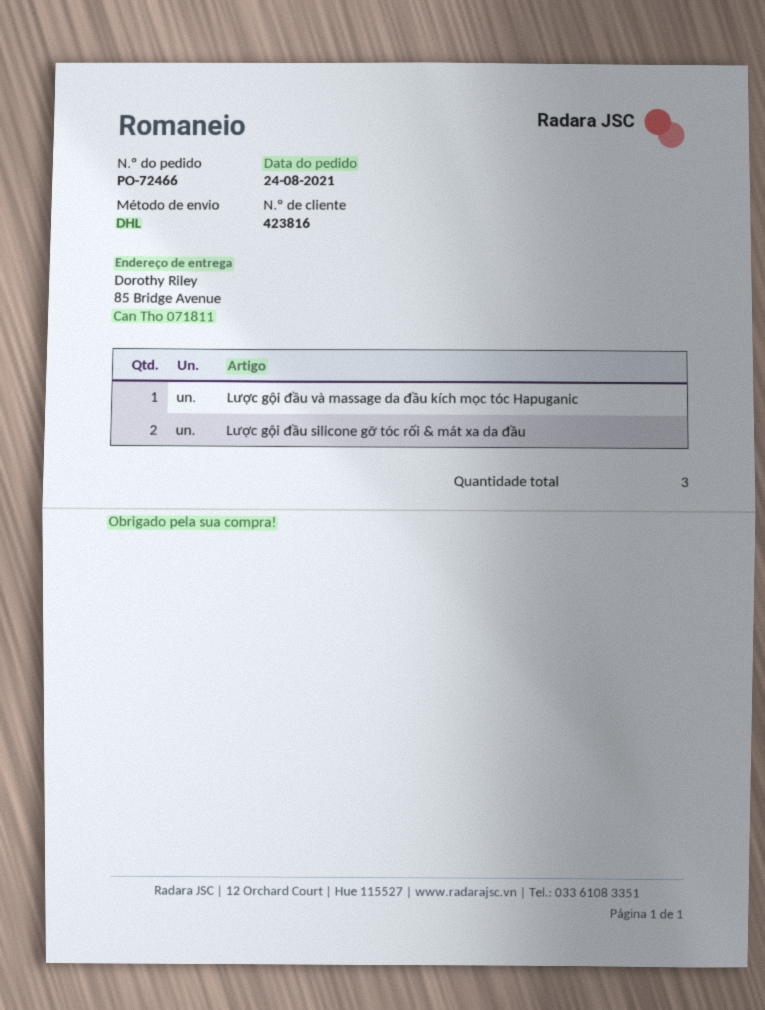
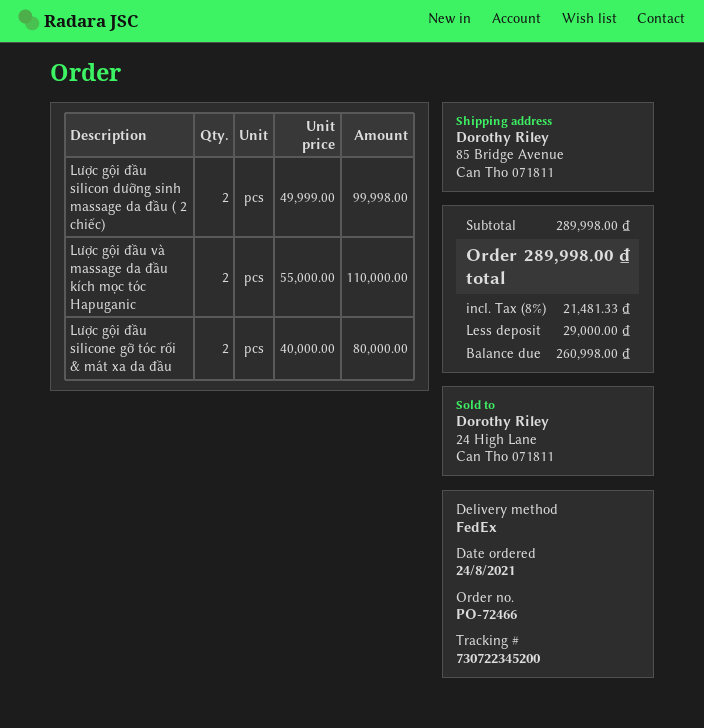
shipping method: DHL -> FedEx
Lược gội đầu và massage da đầu kích mọc tóc Hapuganic: 1 -> 2
Lược gội đầu silicon dưỡng sinh massage da đầu ( 2 chiếc): none -> 2

